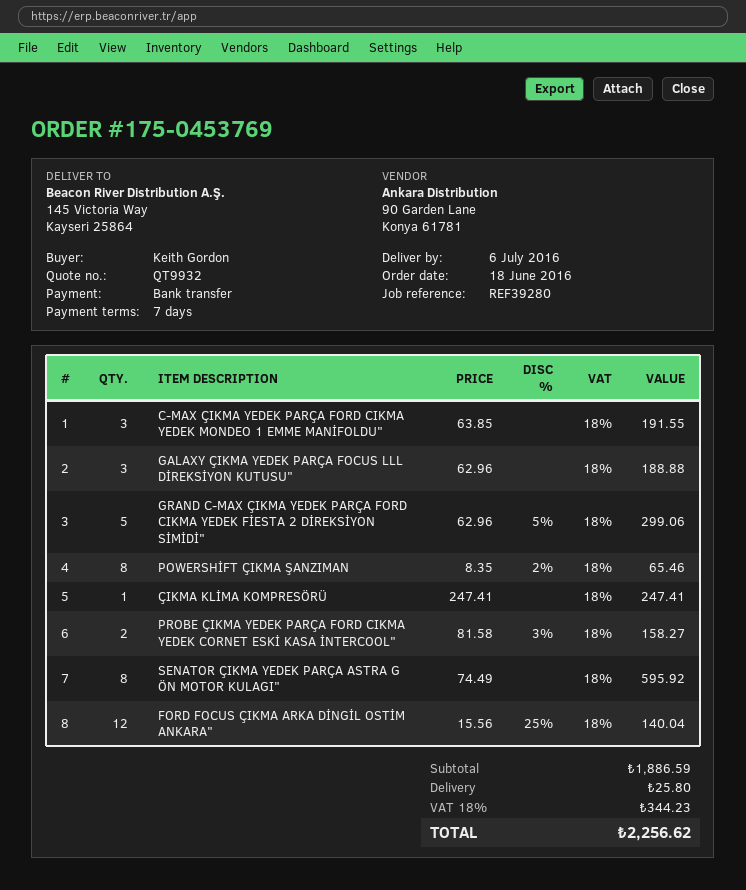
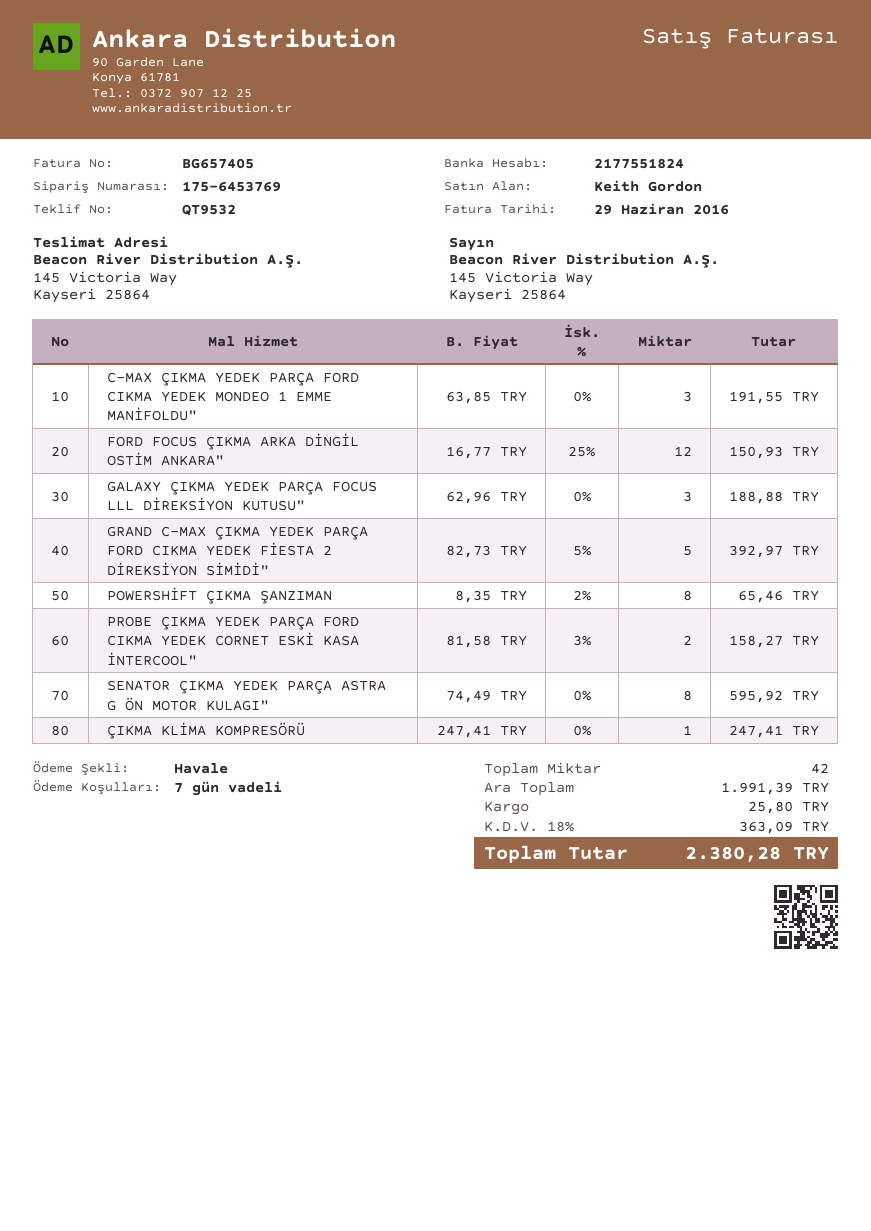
quote number: QT9932 -> QT9532
order number: 175-0453769 -> 175-6453769
GRAND C-MAX ÇIKMA YEDEK PARÇA FORD CIKMA YEDEK FİESTA 2 DİREKSİYON SİMİDİ": 5 x 62.96 - 5% = 299.06 -> 5 x 82.73 - 5% = 392.97
FORD FOCUS ÇIKMA ARKA DİNGİL OSTİM ANKARA": 12 x 15.56 - 25% = 140.04 -> 12 x 16.77 - 25% = 150.93
subtotal: 1886.59 -> 1991.39
tax: 18% = 344.23 -> 18% = 363.09
total: 2256.62 -> 2380.28

